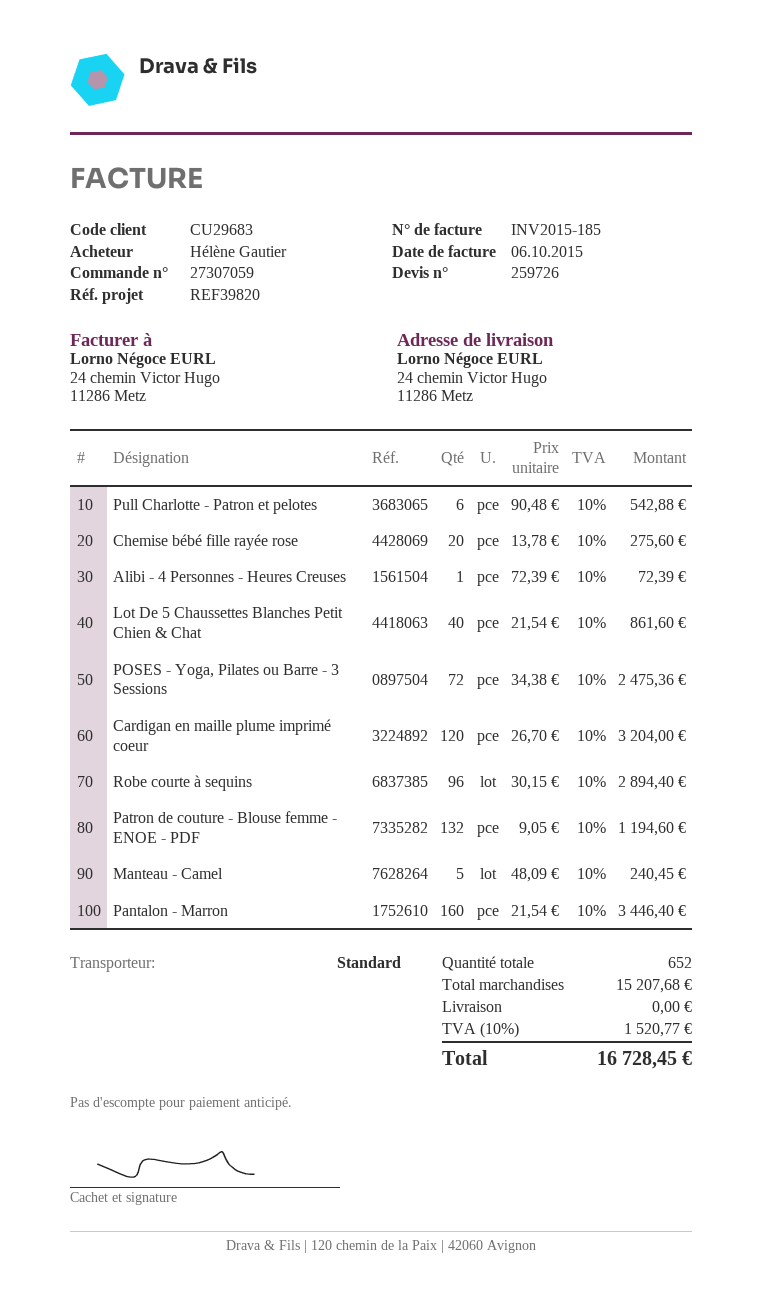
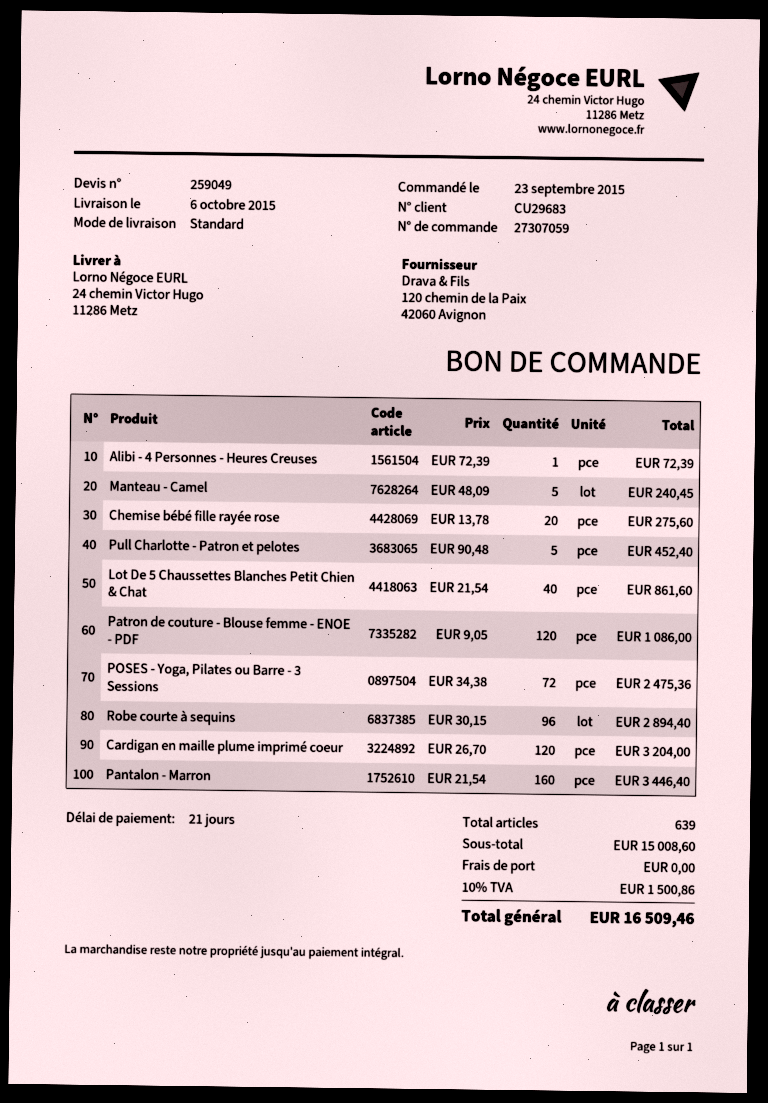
quote number: 259726 -> 259049
Pull Charlotte - Patron et pelotes: 6 x 90.48 = 542.88 -> 5 x 90.48 = 452.40
Patron de couture - Blouse femme - ENOE - PDF: 132 x 9.05 = 1194.60 -> 120 x 9.05 = 1086.00
total quantity: 652 -> 639
subtotal: 15207.68 -> 15008.60
tax: 10% = 1520.77 -> 10% = 1500.86
total: 16728.45 -> 16509.46

